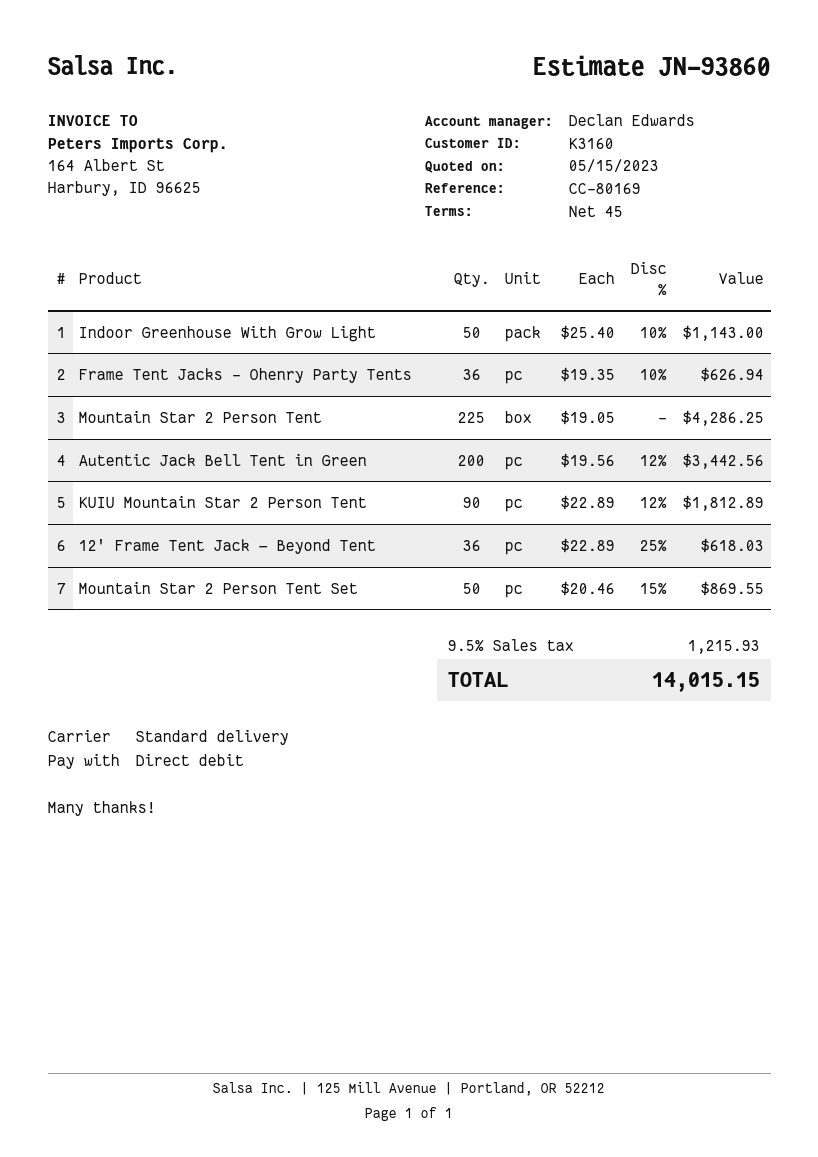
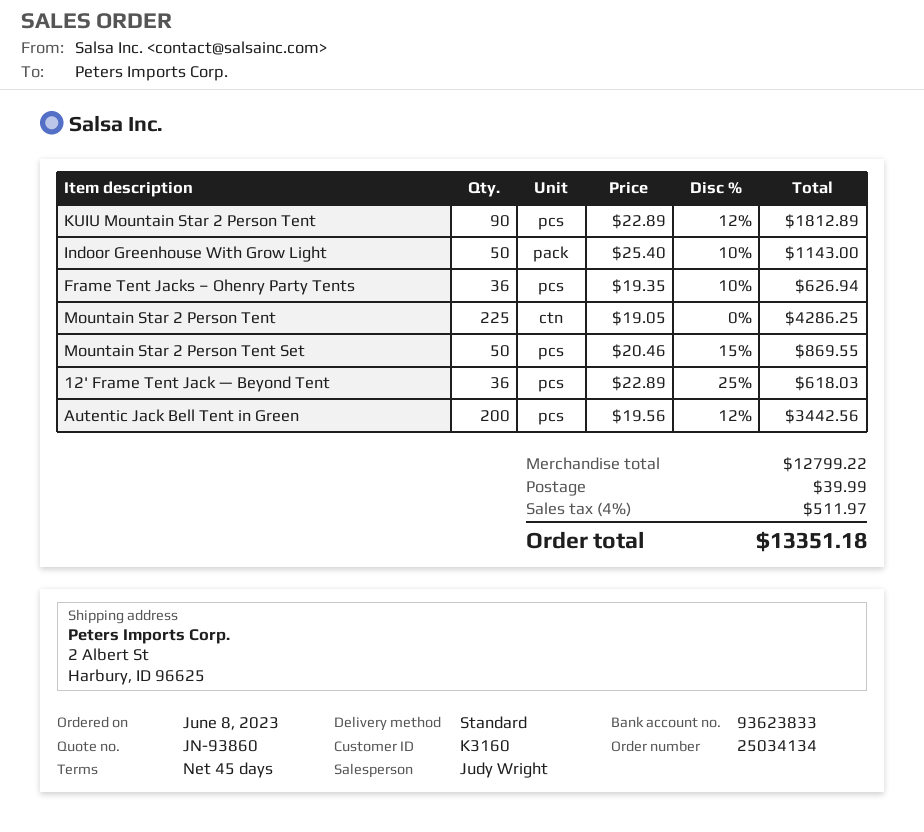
sales rep: Declan Edwards -> Judy Wright
shipping: none -> 39.99
tax: 9.5% = 1215.93 -> 4% = 511.97
total: 14015.15 -> 13351.18

